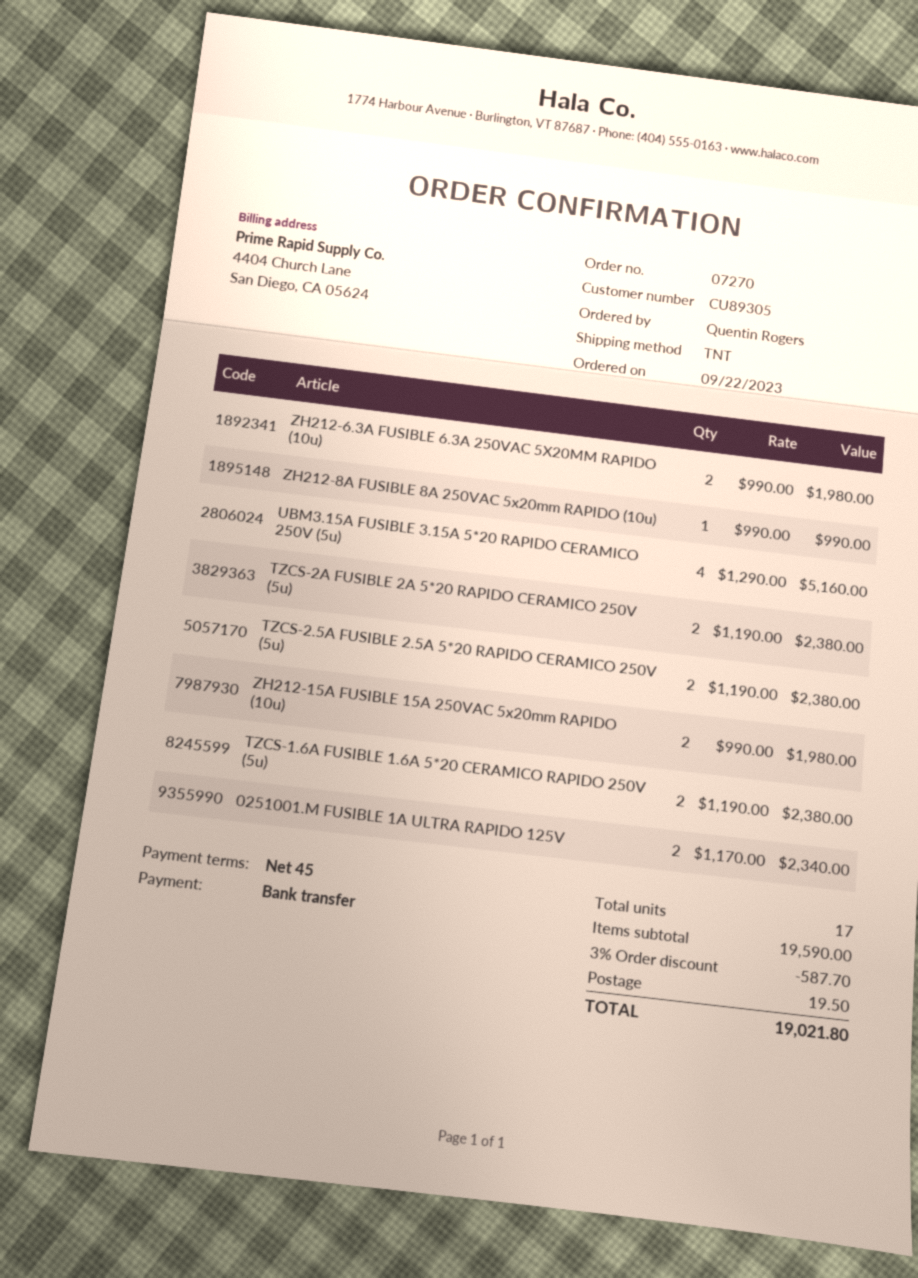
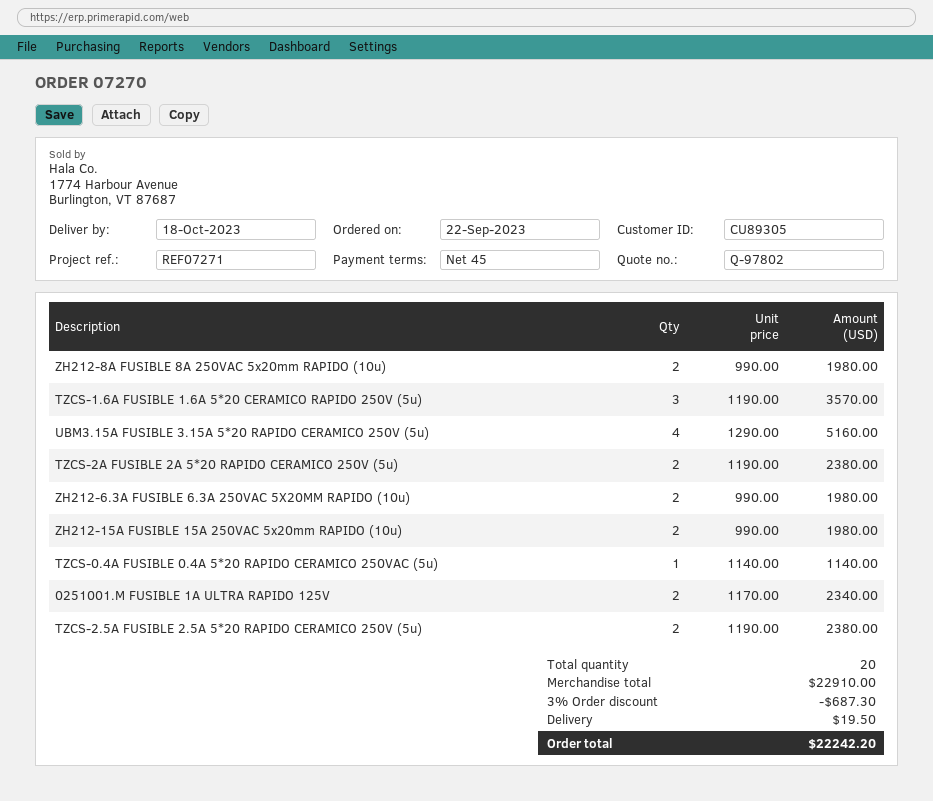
ZH212-8A FUSIBLE 8A 250VAC 5x20mm RAPIDO (10u): 1 x 990.00 = 990.00 -> 2 x 990.00 = 1980.00
TZCS-1.6A FUSIBLE 1.6A 5*20 CERAMICO RAPIDO 250V (5u): 2 x 1190.00 = 2380.00 -> 3 x 1190.00 = 3570.00
TZCS-0.4A FUSIBLE 0.4A 5*20 RAPIDO CERAMICO 250VAC (5u): none -> 1 x 1140.00 = 1140.00
total quantity: 17 -> 20
subtotal: 19590.00 -> 22910.00
discount: 3% = 587.70 -> 3% = 687.30
total: 19021.80 -> 22242.20

